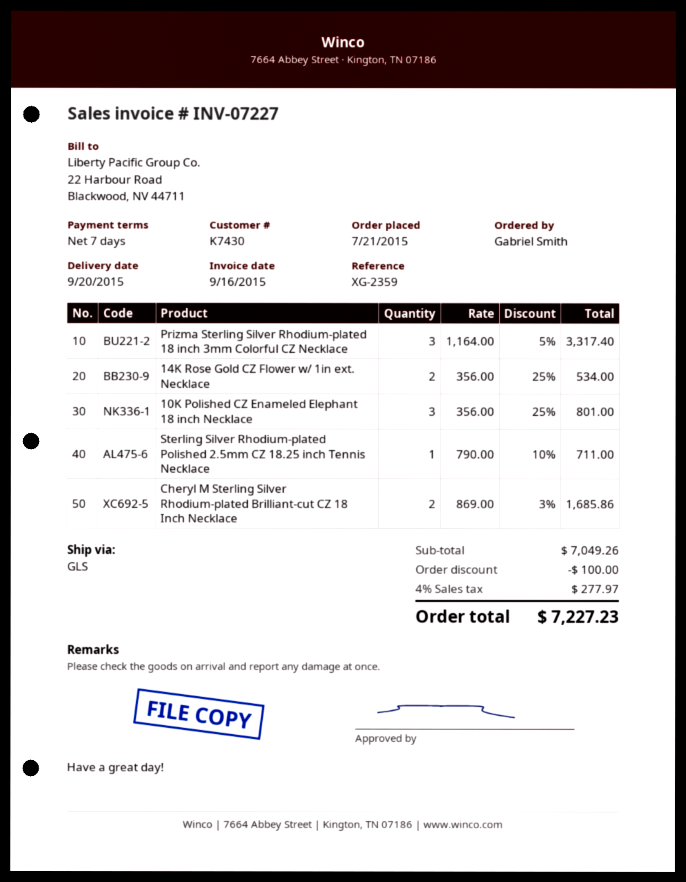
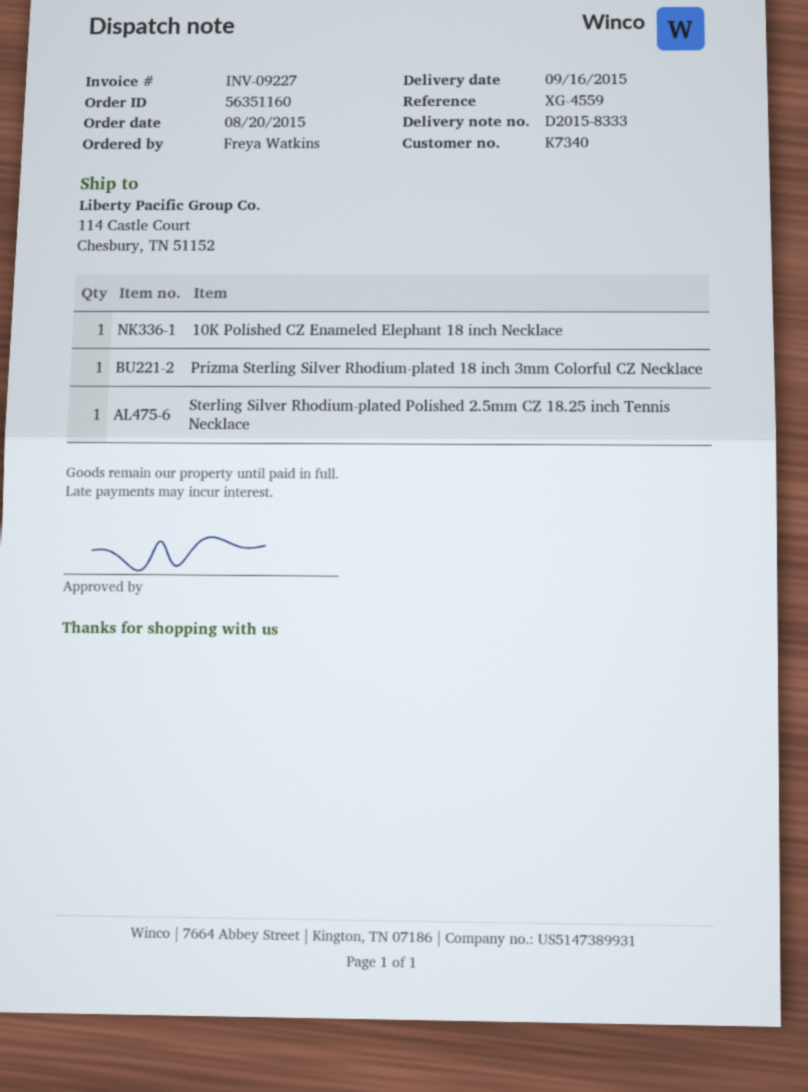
order date: 2015-07-21 -> 2015-08-20
delivery date: 2015-09-20 -> 2015-09-16
invoice number: INV-07227 -> INV-09227
customer number: K7430 -> K7340
reference: XG-2359 -> XG-4559
ordered by: Gabriel Smith -> Freya Watkins
Prizma Sterling Silver Rhodium-plated 18 inch 3mm Colorful CZ Necklace: 3 -> 1
14K Rose Gold CZ Flower w/ 1in ext. Necklace: 2 -> none
10K Polished CZ Enameled Elephant 18 inch Necklace: 3 -> 1
Cheryl M Sterling Silver Rhodium-plated Brilliant-cut CZ 18 Inch Necklace: 2 -> none

